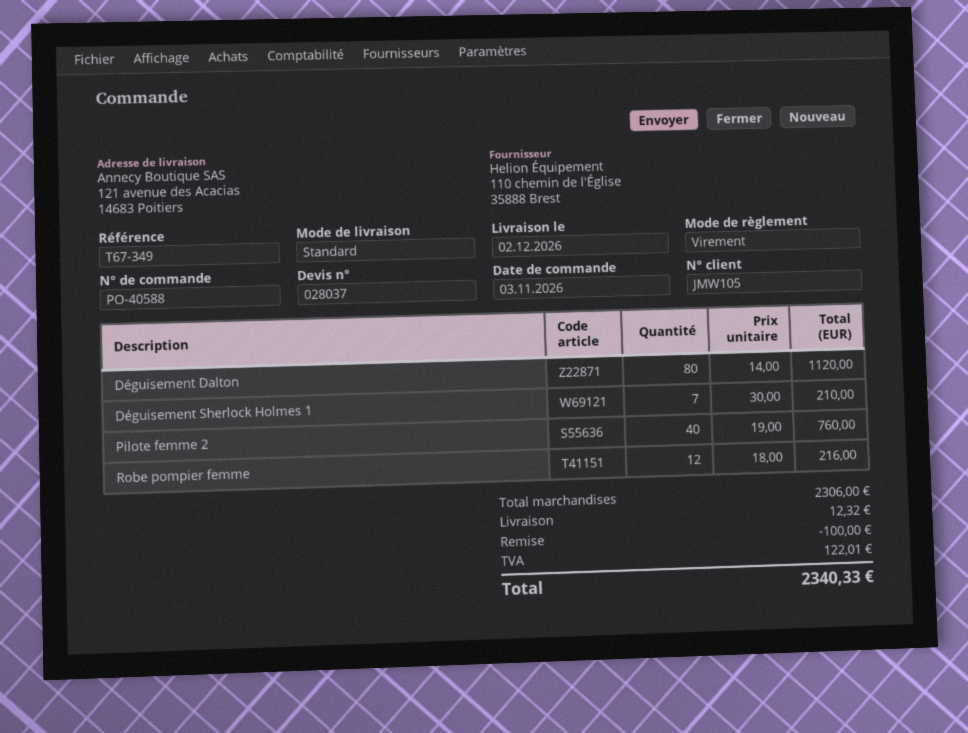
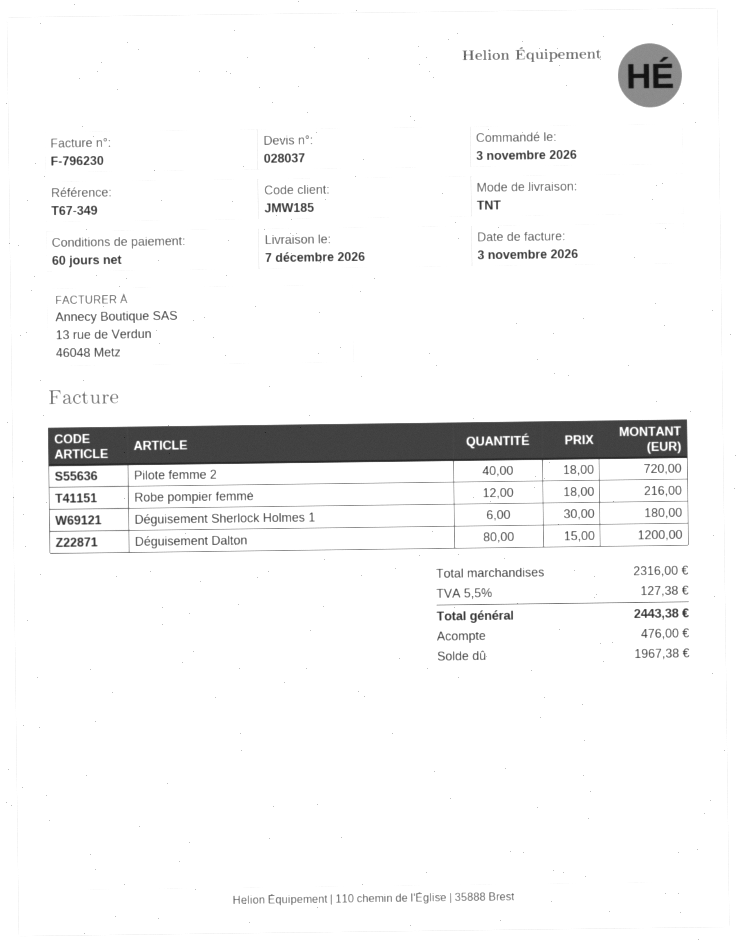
delivery date: 2026-12-02 -> 2026-12-07
customer number: JMW105 -> JMW185
shipping method: standard -> TNT
Déguisement Dalton: 80 x 14.00 = 1120.00 -> 80 x 15.00 = 1200.00
Déguisement Sherlock Holmes 1: 7 x 30.00 = 210.00 -> 6 x 30.00 = 180.00
Pilote femme 2: 40 x 19.00 = 760.00 -> 40 x 18.00 = 720.00
subtotal: 2306.00 -> 2316.00
discount: 100.00 -> none
shipping: 12.32 -> none
tax: 122.01 -> 127.38
total: 2340.33 -> 2443.38

